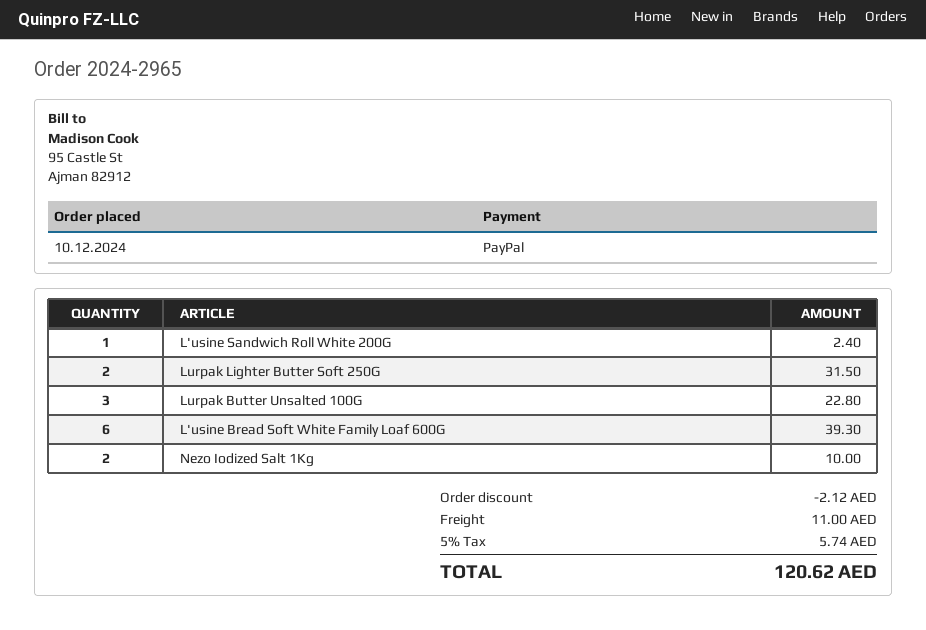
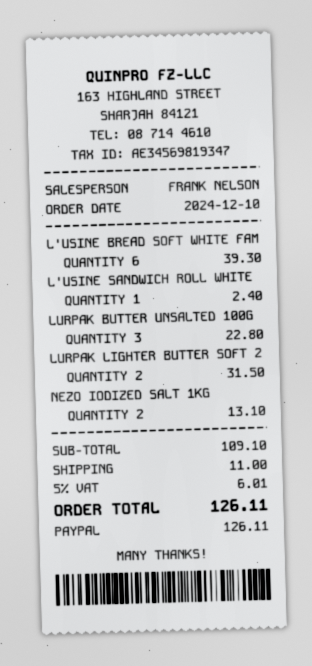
Nezo Iodized Salt 1Kg: 2 for 10.00 -> 2 for 13.10
discount: 2.12 -> none
tax: 5% = 5.74 -> 5% = 6.01
total: 120.62 -> 126.11

